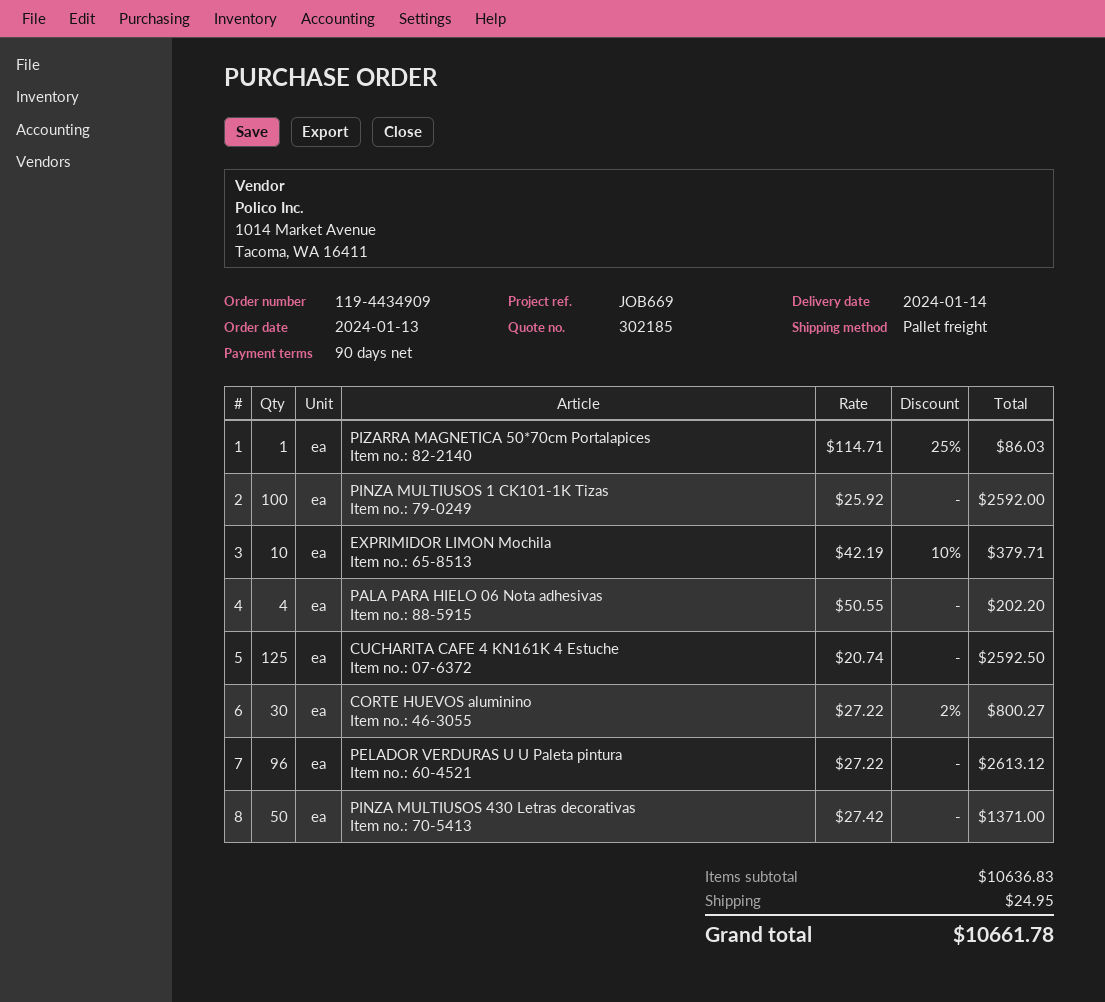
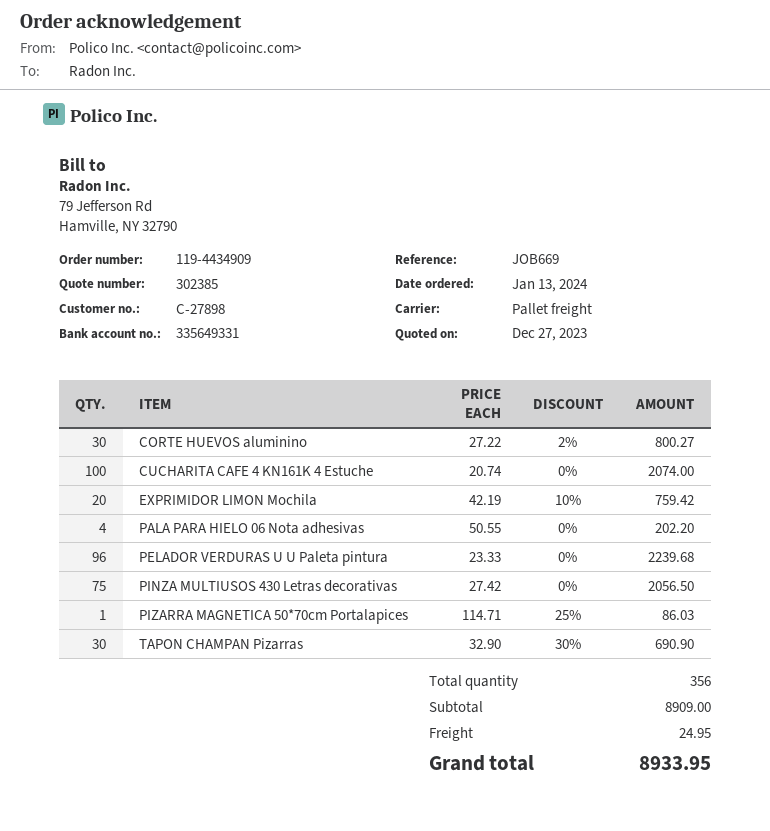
quote number: 302185 -> 302385
PINZA MULTIUSOS 1 CK101-1K Tizas: 100 x 25.92 = 2592.00 -> none
EXPRIMIDOR LIMON Mochila: 10 x 42.19 - 10% = 379.71 -> 20 x 42.19 - 10% = 759.42
CUCHARITA CAFE 4 KN161K 4 Estuche: 125 x 20.74 = 2592.50 -> 100 x 20.74 = 2074.00
PELADOR VERDURAS U U Paleta pintura: 96 x 27.22 = 2613.12 -> 96 x 23.33 = 2239.68
PINZA MULTIUSOS 430 Letras decorativas: 50 x 27.42 = 1371.00 -> 75 x 27.42 = 2056.50
TAPON CHAMPAN Pizarras: none -> 30 x 32.90 - 30% = 690.90
subtotal: 10636.83 -> 8909.00
total: 10661.78 -> 8933.95

